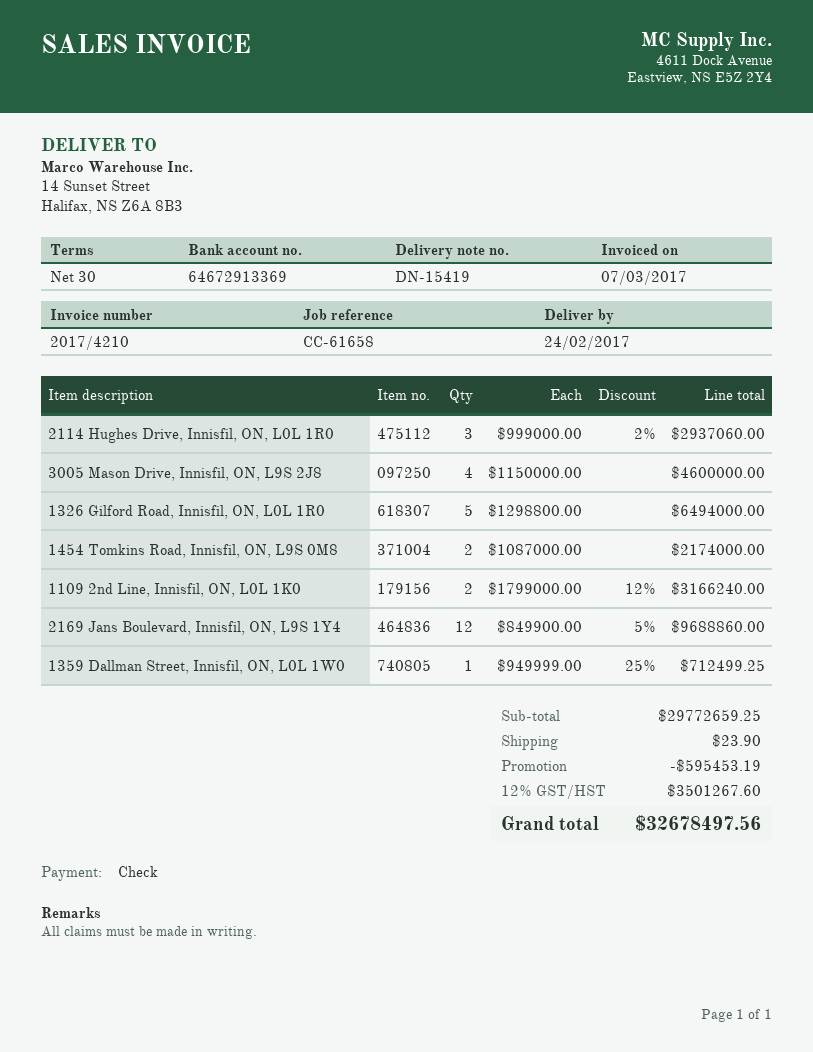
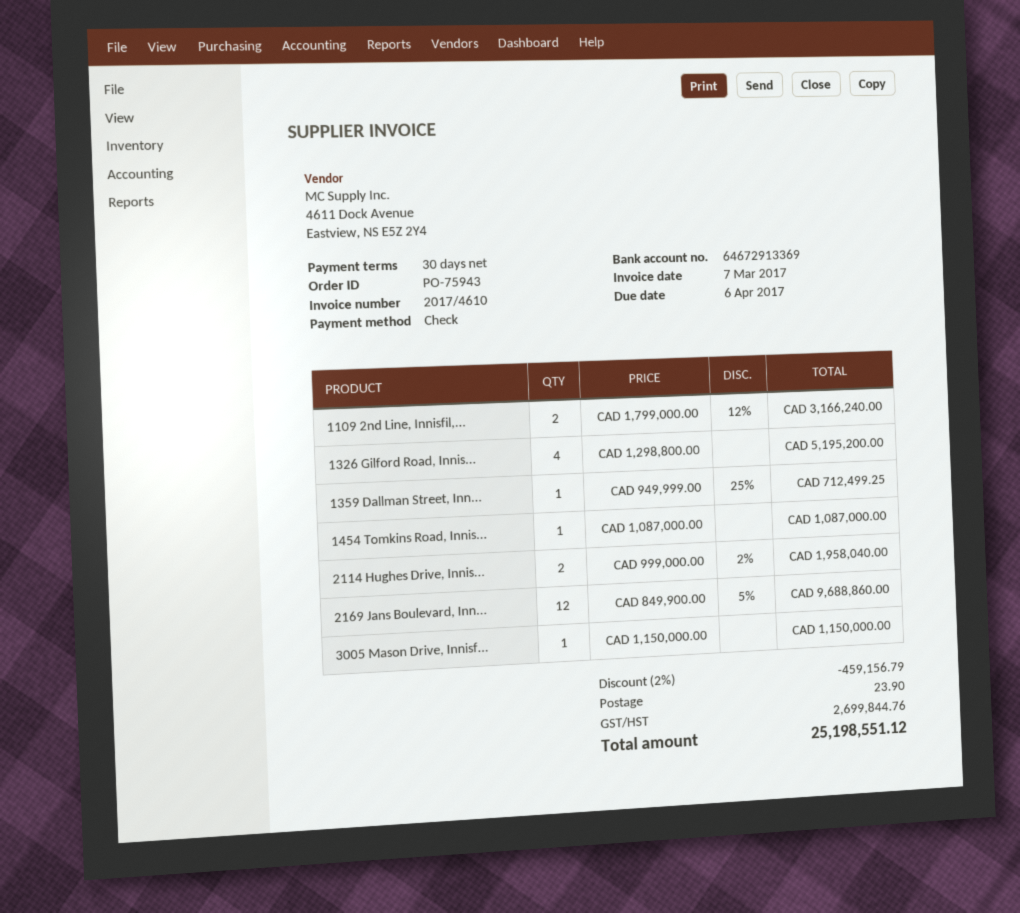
invoice number: 2017/4210 -> 2017/4610
2114 Hughes Drive, Innisfil, ON, L0L 1R0: 3 x 999000.00 - 2% = 2937060.00 -> 2 x 999000.00 - 2% = 1958040.00
3005 Mason Drive, Innisfil, ON, L9S 2J8: 4 x 1150000.00 = 4600000.00 -> 1 x 1150000.00 = 1150000.00
1326 Gilford Road, Innisfil, ON, L0L 1R0: 5 x 1298800.00 = 6494000.00 -> 4 x 1298800.00 = 5195200.00
1454 Tomkins Road, Innisfil, ON, L9S 0M8: 2 x 1087000.00 = 2174000.00 -> 1 x 1087000.00 = 1087000.00
discount: 595453.19 -> 459156.79
tax: 3501267.60 -> 2699844.76
total: 32678497.56 -> 25198551.12

